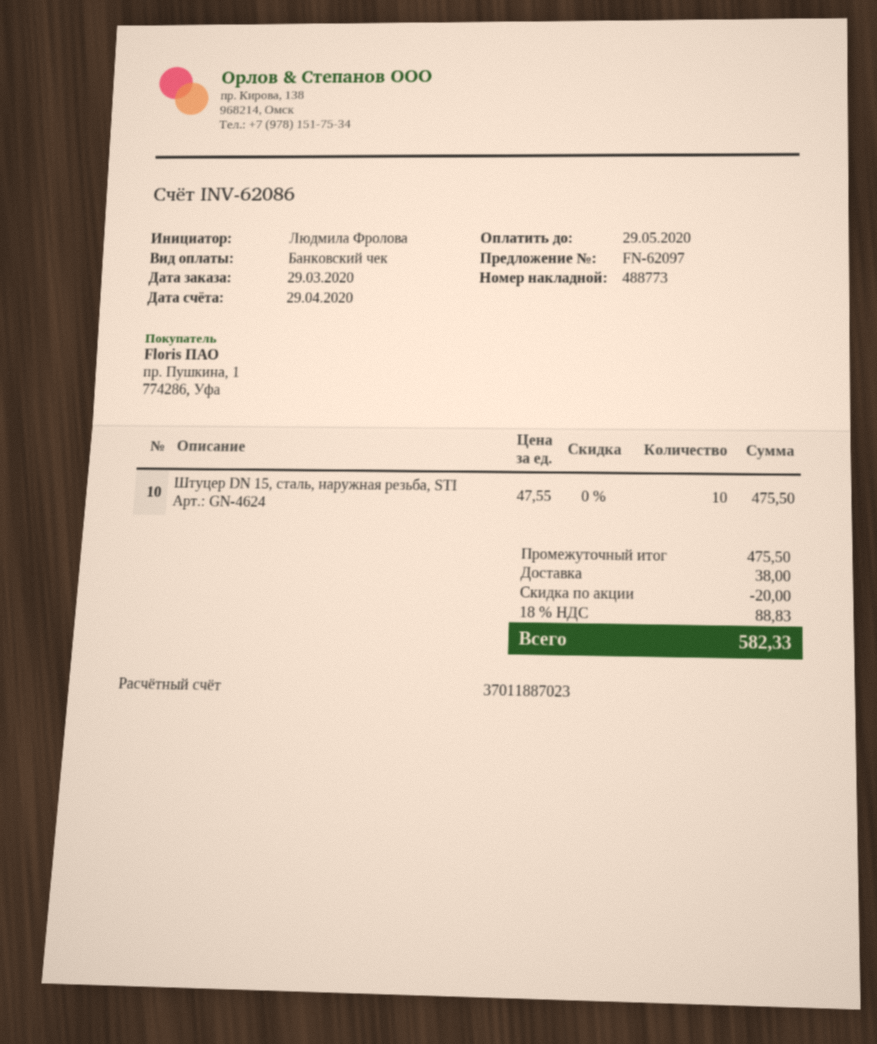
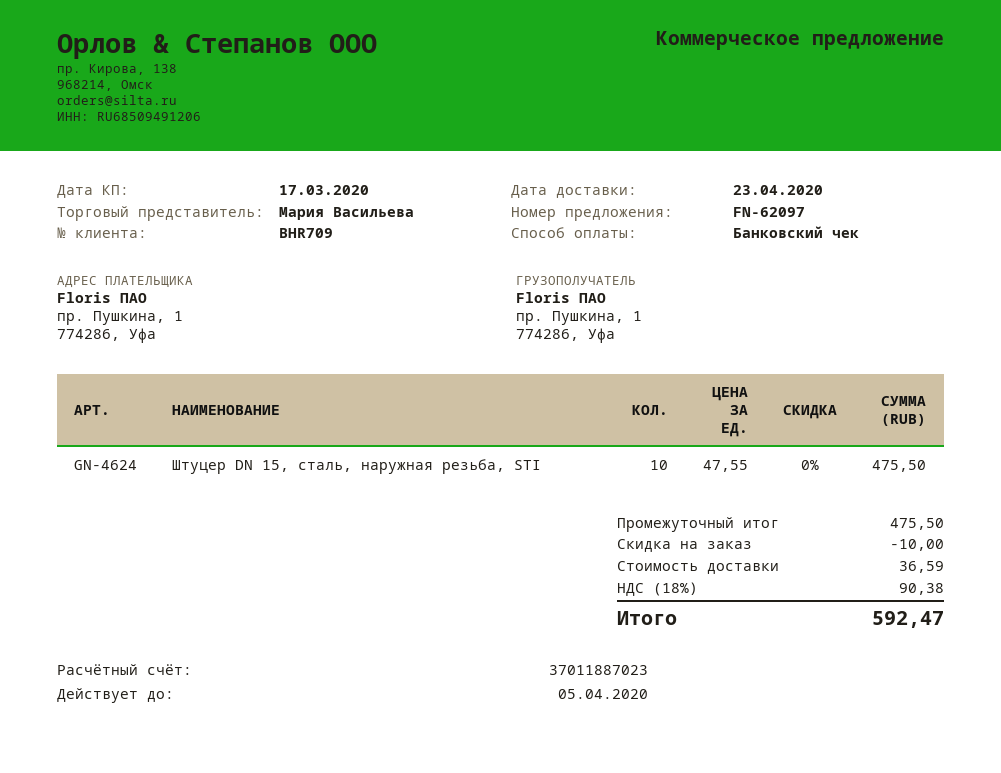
discount: 20.00 -> 10.00
shipping: 38.00 -> 36.59
tax: 18% = 88.83 -> 18% = 90.38
total: 582.33 -> 592.47

